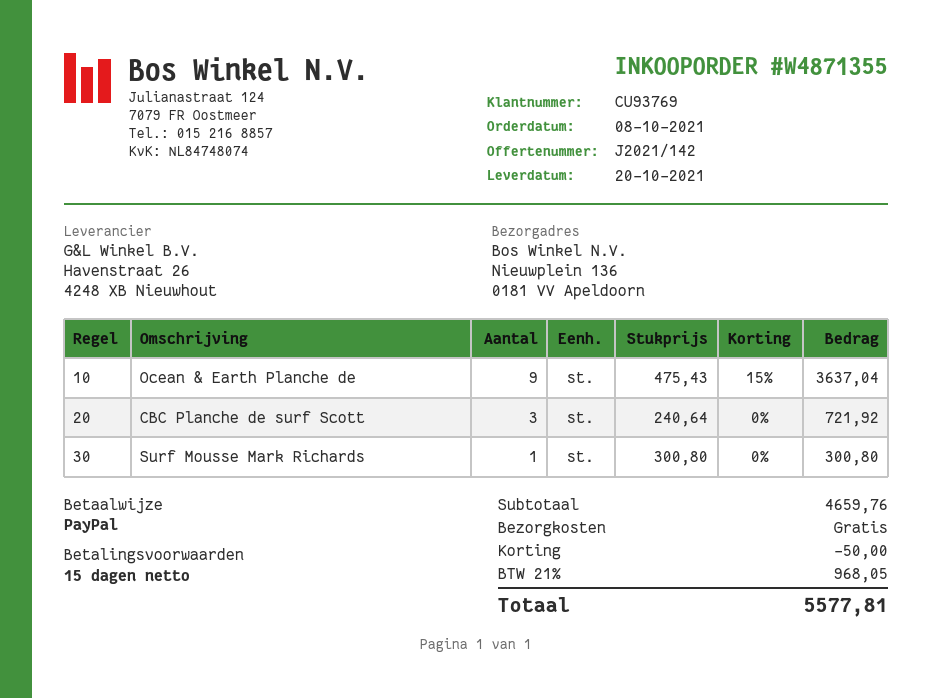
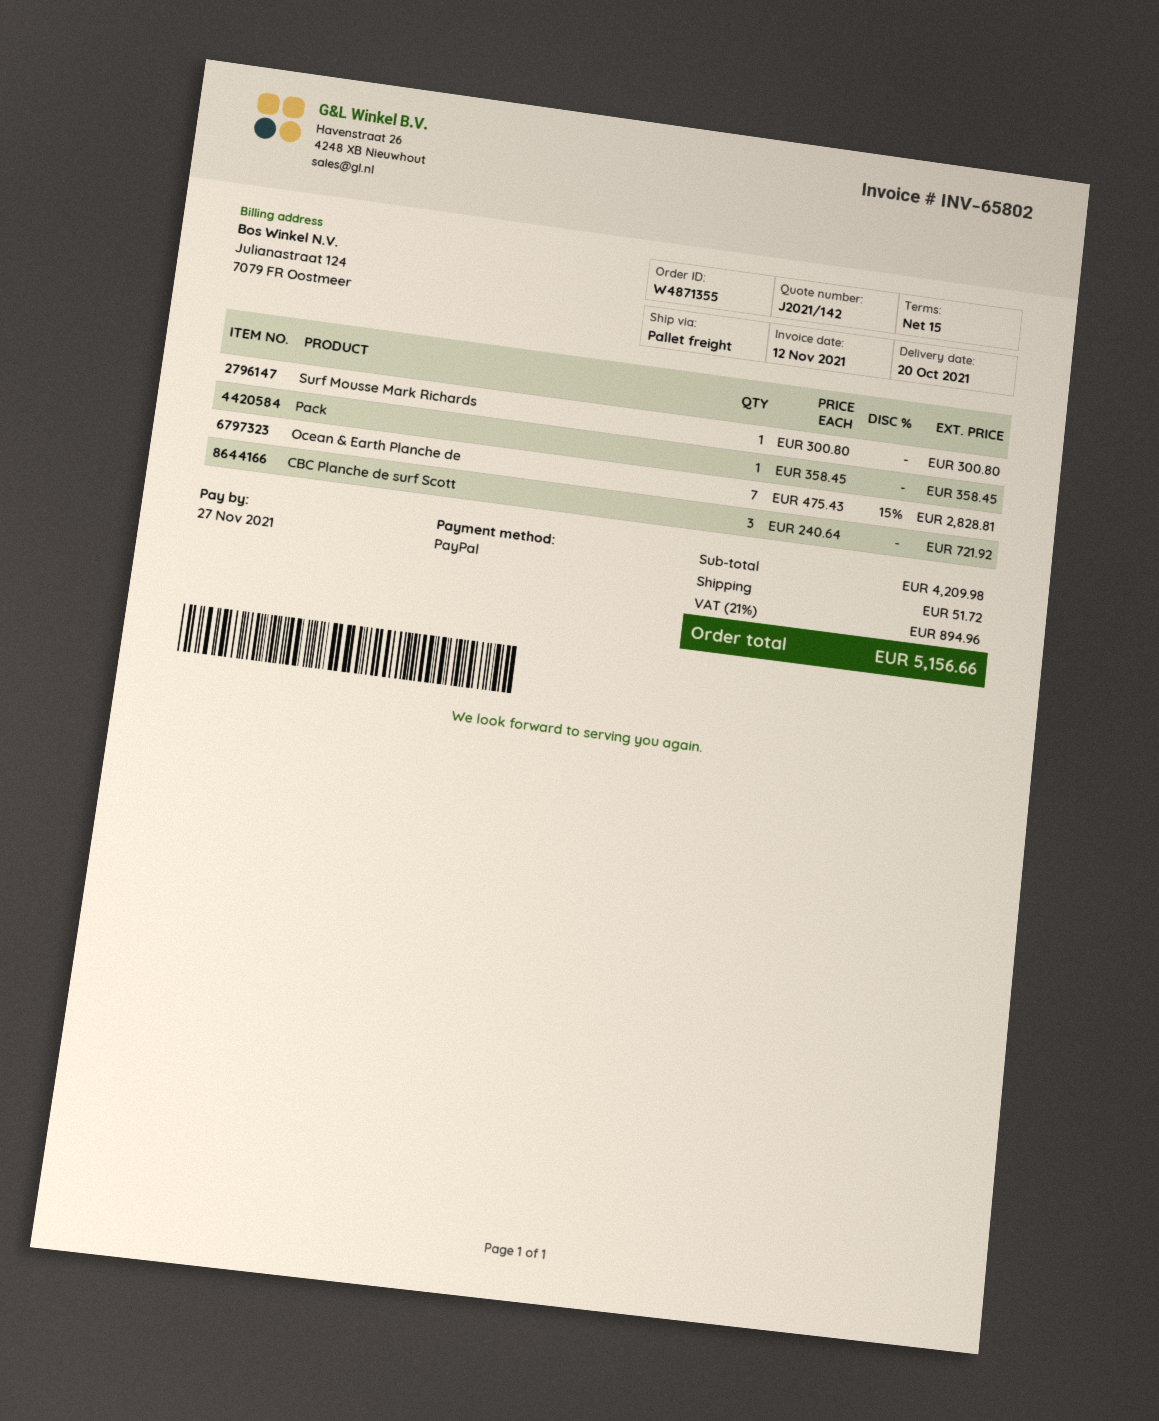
Ocean & Earth Planche de: 9 x 475.43 - 15% = 3637.04 -> 7 x 475.43 - 15% = 2828.81
Pack: none -> 1 x 358.45 = 358.45
subtotal: 4659.76 -> 4209.98
discount: 50.00 -> none
shipping: 0.00 -> 51.72
tax: 21% = 968.05 -> 21% = 894.96
total: 5577.81 -> 5156.66

